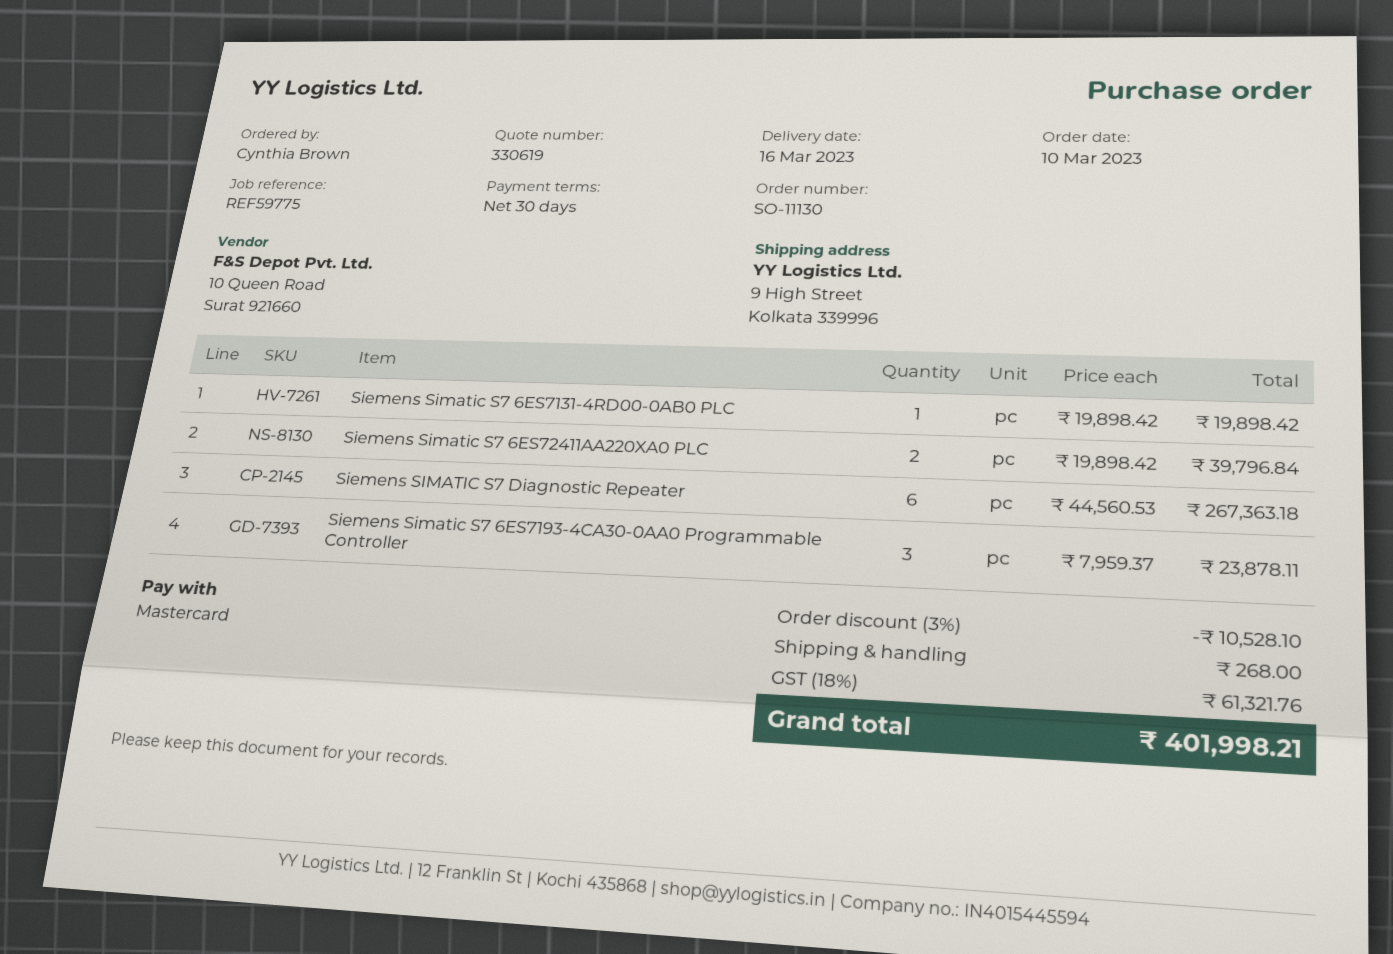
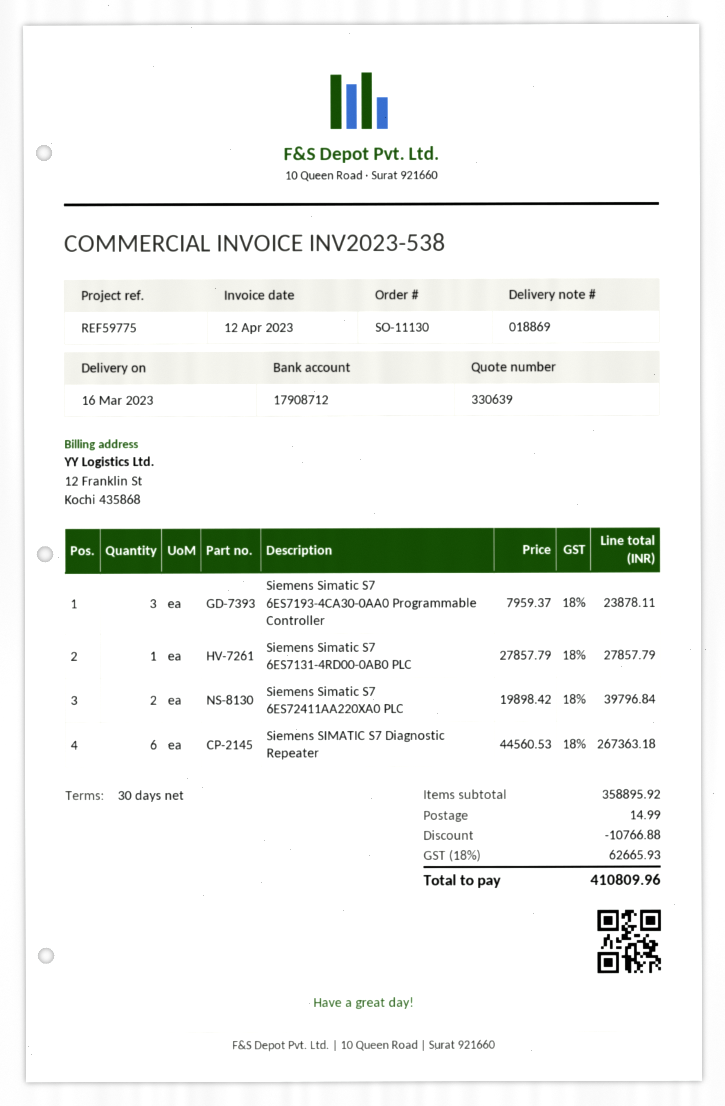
quote number: 330619 -> 330639
Siemens Simatic S7 6ES7131-4RD00-0AB0 PLC: 1 x 19898.42 = 19898.42 -> 1 x 27857.79 = 27857.79
discount: 10528.10 -> 10766.88
shipping: 268.00 -> 14.99
tax: 18% = 61321.76 -> 18% = 62665.93
total: 401998.21 -> 410809.96

